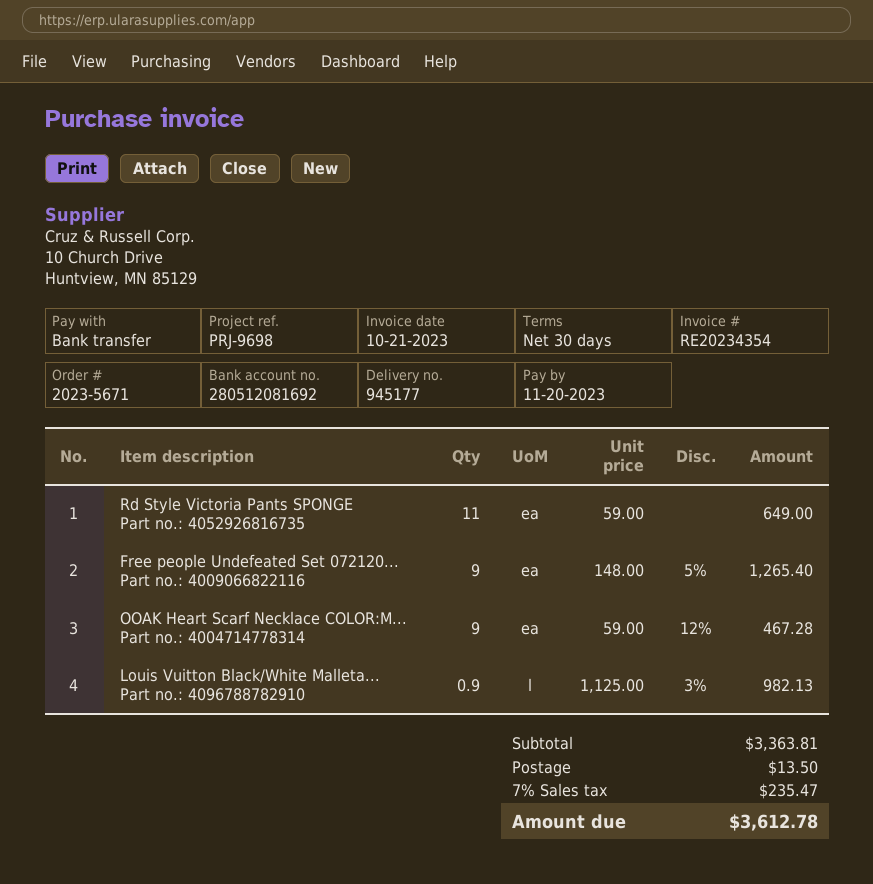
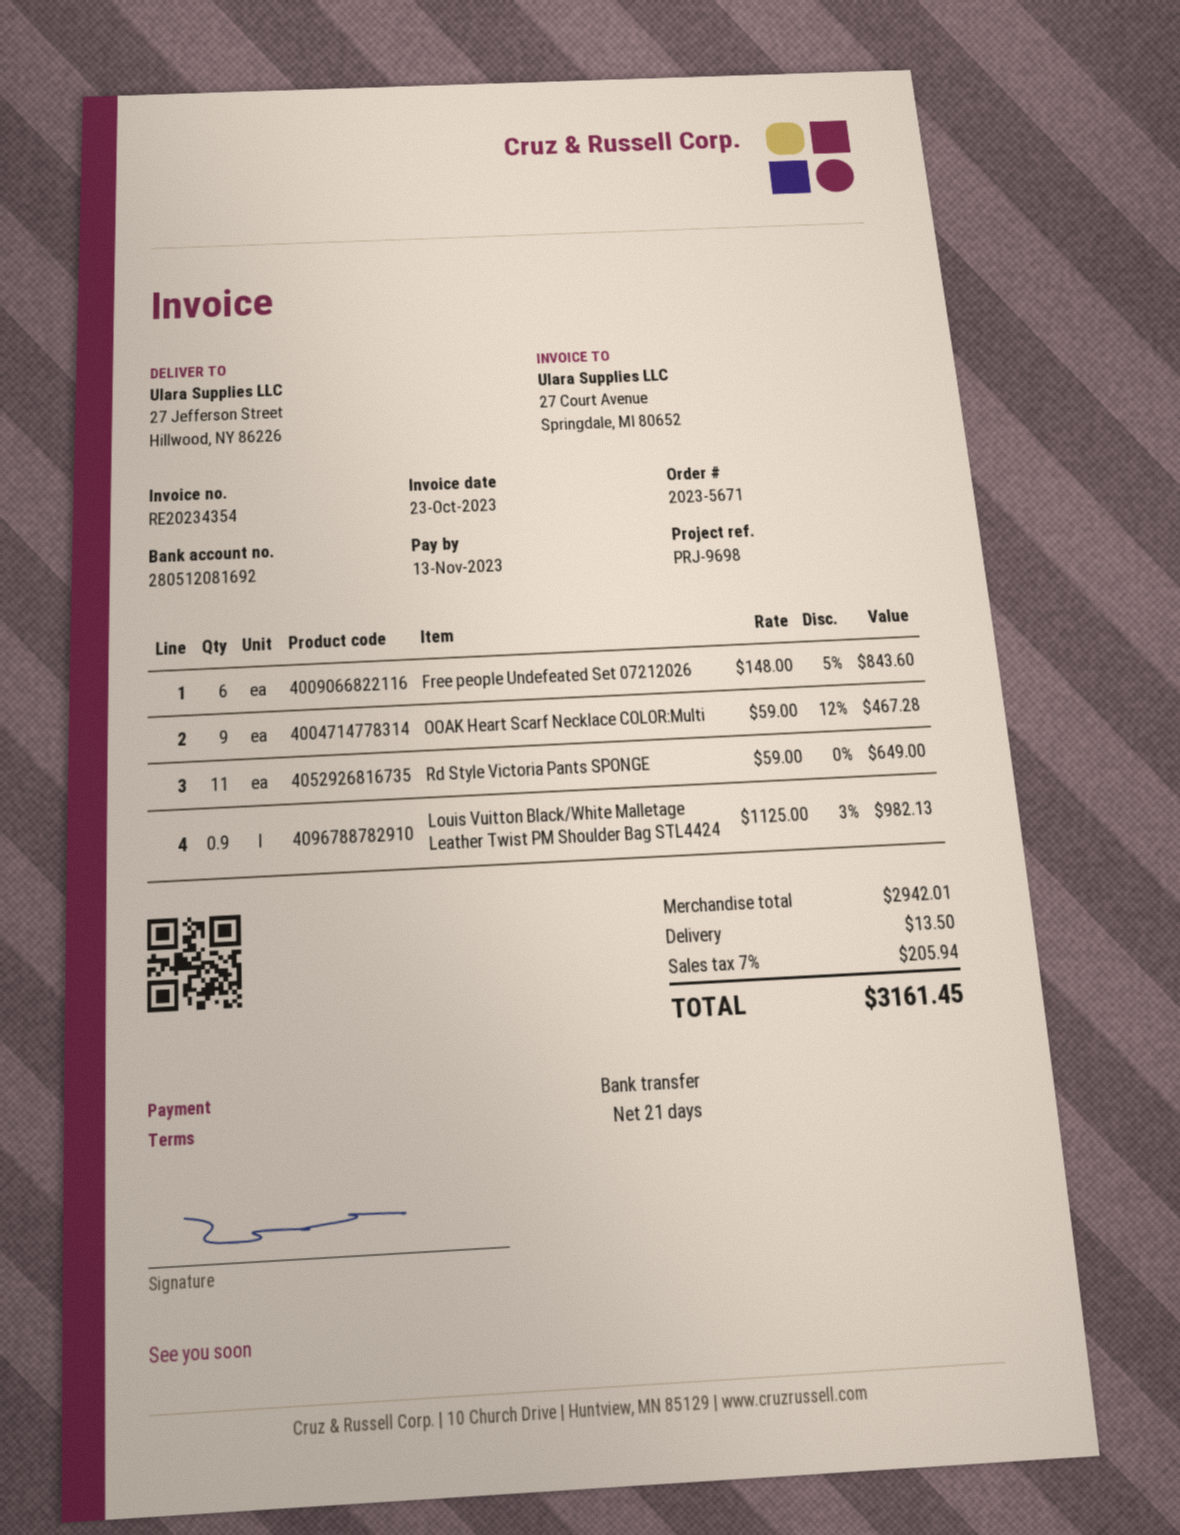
invoice date: 2023-10-21 -> 2023-10-23
payment terms: 30 days -> 21 days
due date: 2023-11-20 -> 2023-11-13
Free people Undefeated Set 072120...: 9 x 148.00 - 5% = 1265.40 -> 6 x 148.00 - 5% = 843.60
subtotal: 3363.81 -> 2942.01
tax: 7% = 235.47 -> 7% = 205.94
total: 3612.78 -> 3161.45

